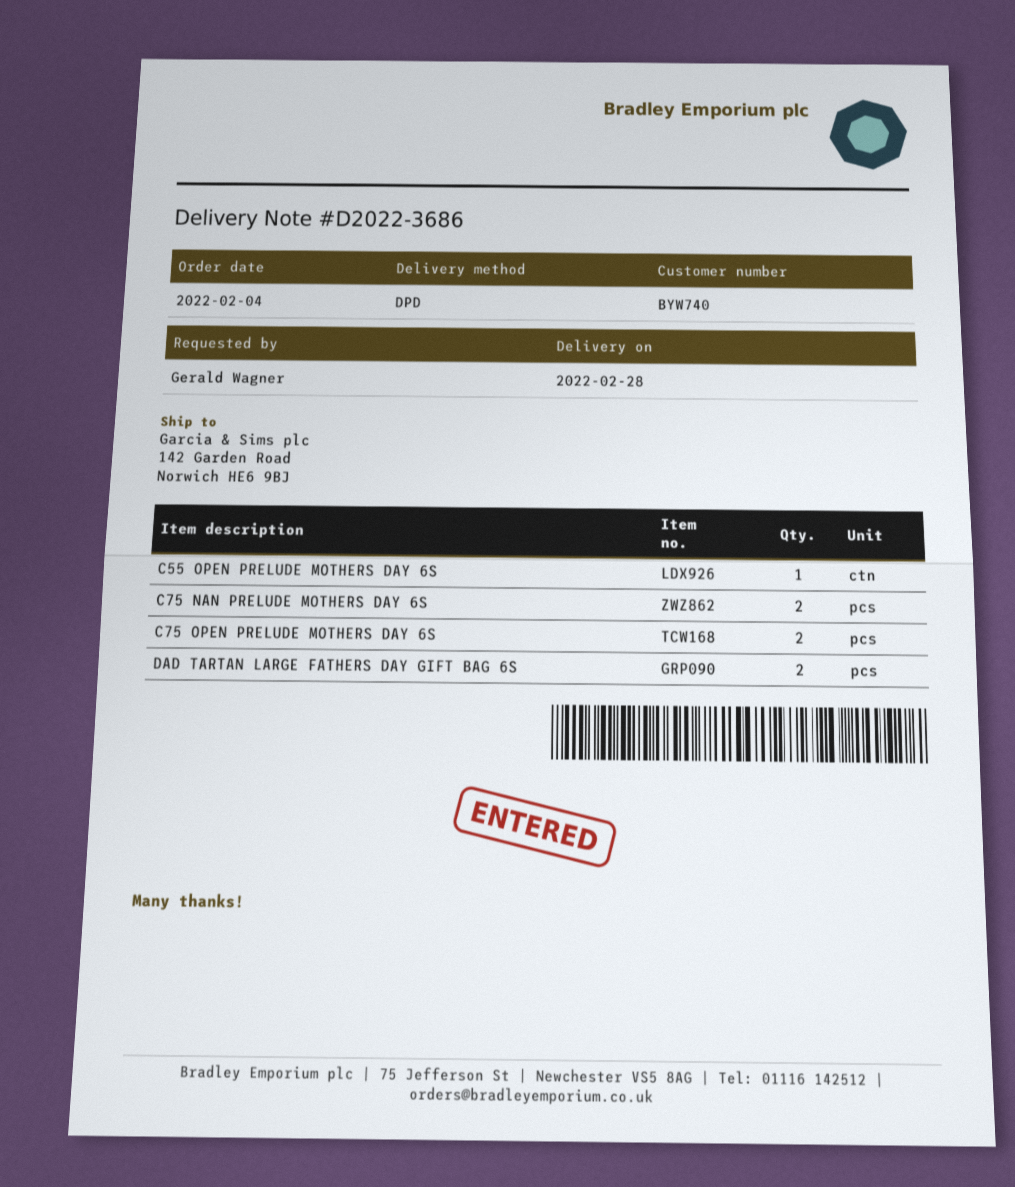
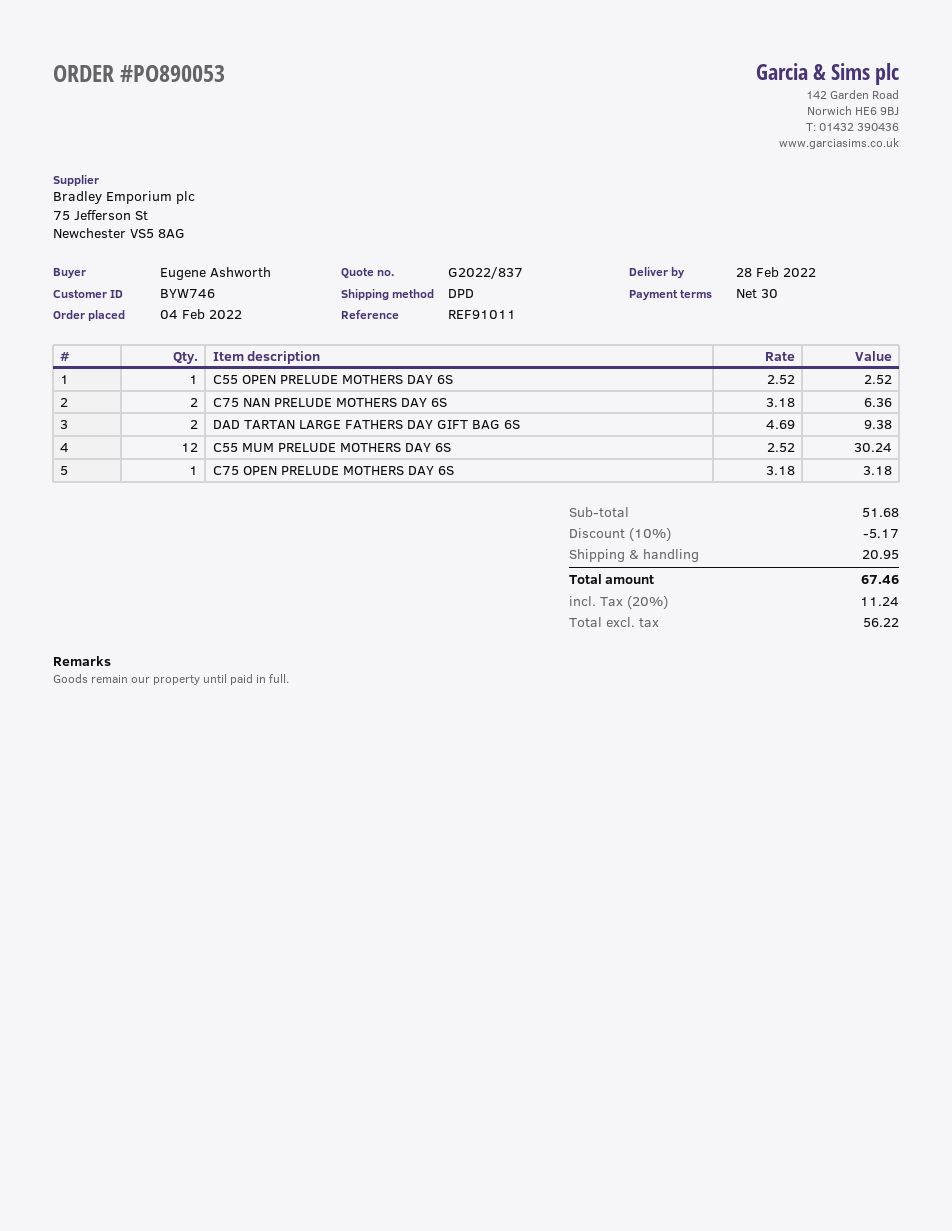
customer number: BYW740 -> BYW746
ordered by: Gerald Wagner -> Eugene Ashworth
C75 OPEN PRELUDE MOTHERS DAY 6S: 2 -> 1
C55 MUM PRELUDE MOTHERS DAY 6S: none -> 12

